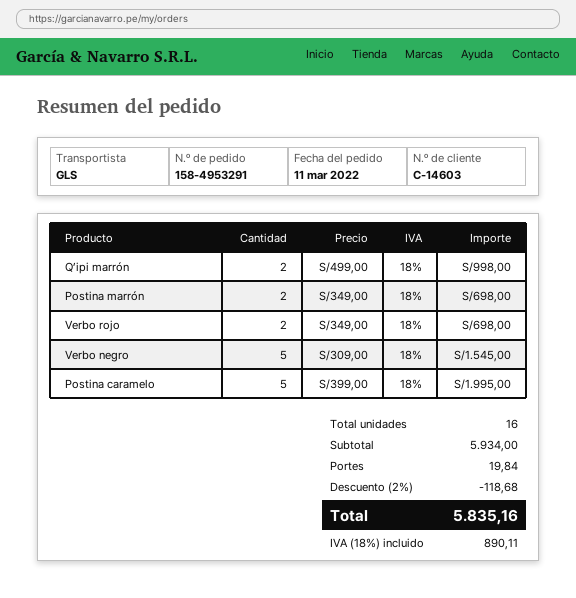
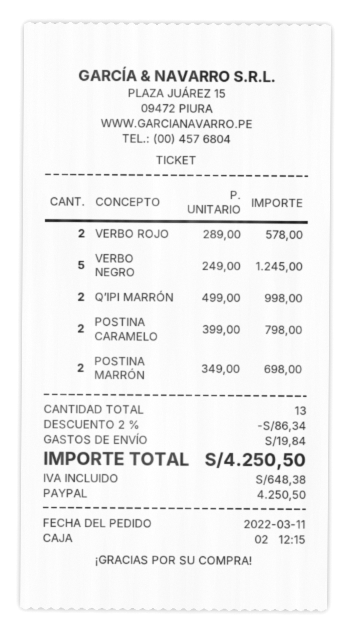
Verbo rojo: 2 x 349.00 = 698.00 -> 2 x 289.00 = 578.00
Verbo negro: 5 x 309.00 = 1545.00 -> 5 x 249.00 = 1245.00
Postina caramelo: 5 x 399.00 = 1995.00 -> 2 x 399.00 = 798.00
total quantity: 16 -> 13
discount: 2% = 118.68 -> 2% = 86.34
tax: 890.11 -> 648.38
total: 5835.16 -> 4250.50

